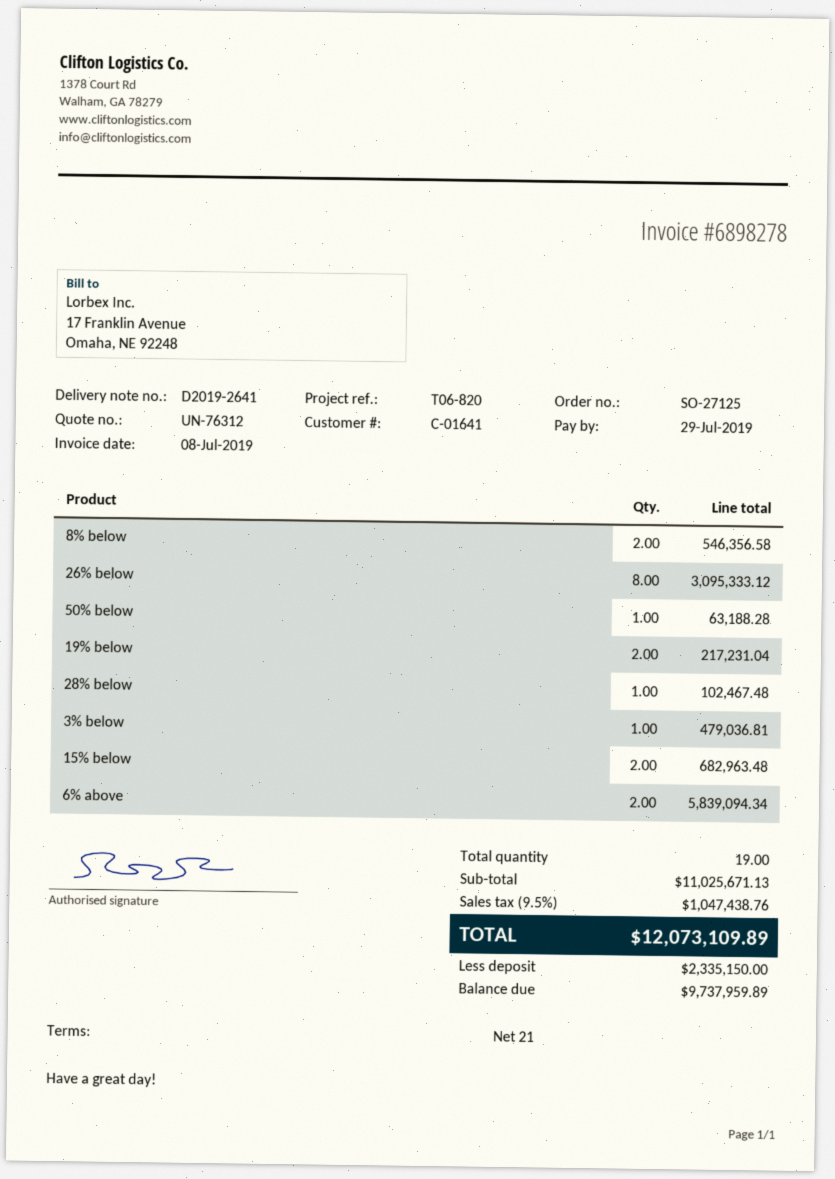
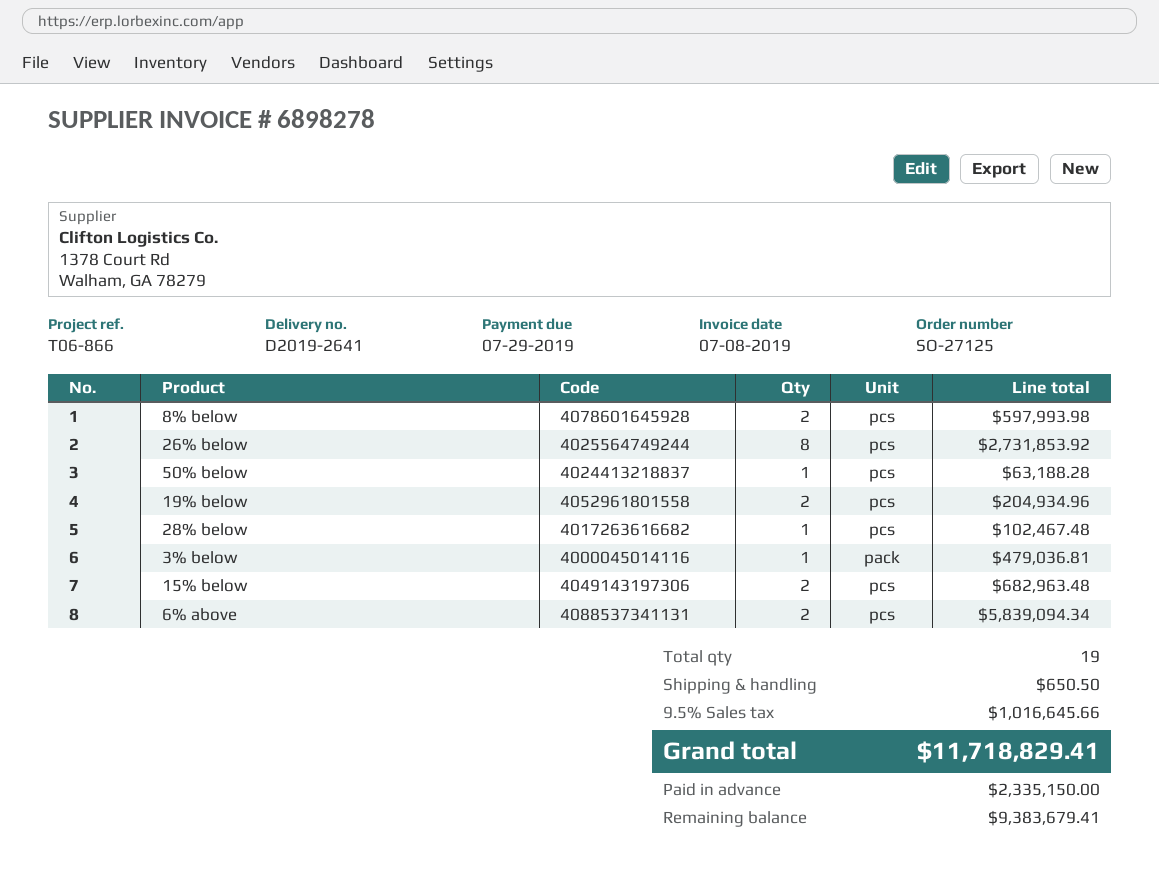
reference: T06-820 -> T06-866
8% below: 2 for 546356.58 -> 2 for 597993.98
26% below: 8 for 3095333.12 -> 8 for 2731853.92
19% below: 2 for 217231.04 -> 2 for 204934.96
shipping: none -> 650.50
tax: 9.5% = 1047438.76 -> 9.5% = 1016645.66
total: 12073109.89 -> 11718829.41
balance: 9737959.89 -> 9383679.41

